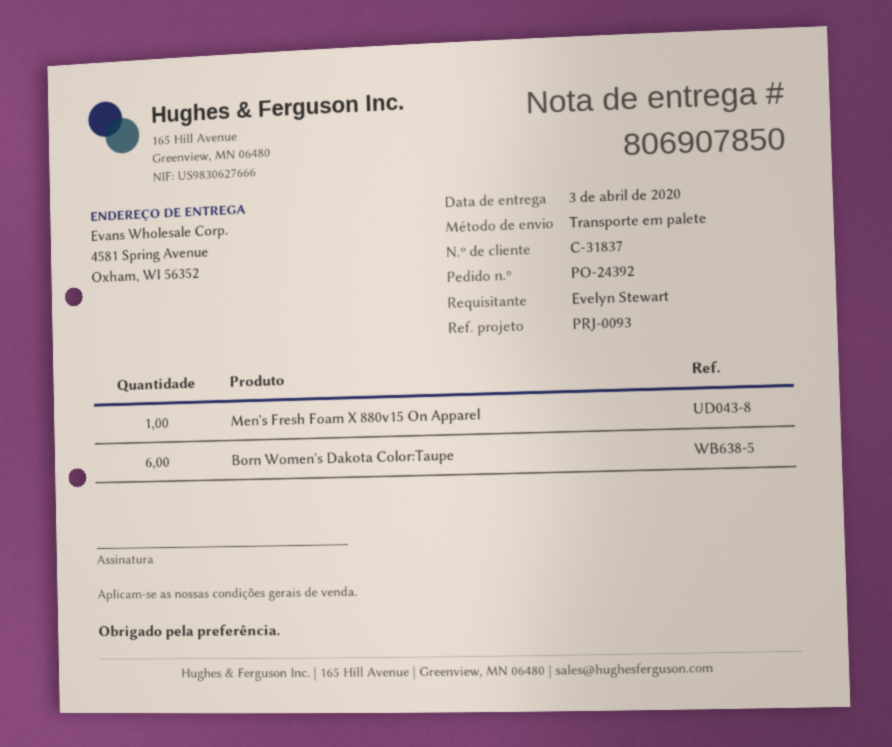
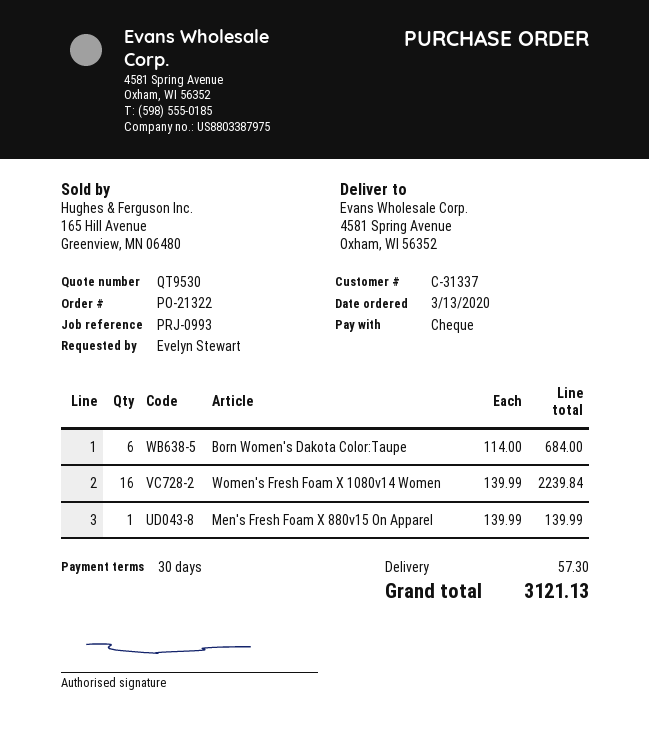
order number: PO-24392 -> PO-21322
customer number: C-31837 -> C-31337
reference: PRJ-0093 -> PRJ-0993
Women's Fresh Foam X 1080v14 Women: none -> 16

